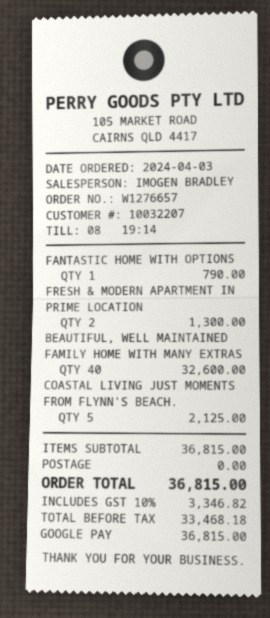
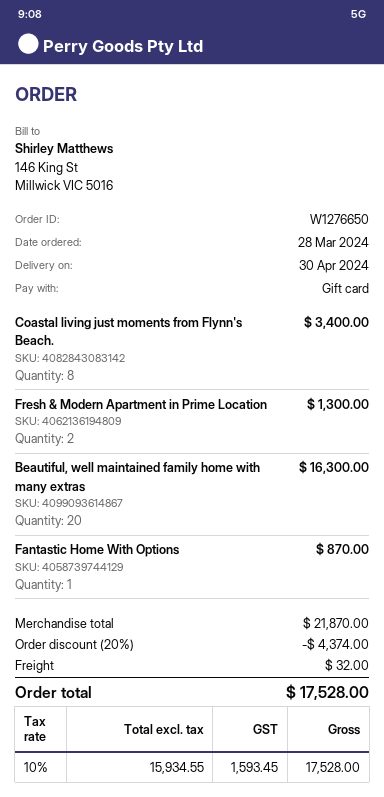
order number: W1276657 -> W1276650
order date: 2024-04-03 -> 2024-03-28
payment method: Google Pay -> gift card
FANTASTIC HOME WITH OPTIONS: 1 for 790.00 -> 1 for 870.00
BEAUTIFUL, WELL MAINTAINED FAMILY HOME WITH MANY EXTRAS: 40 for 32600.00 -> 20 for 16300.00
COASTAL LIVING JUST MOMENTS FROM FLYNN'S BEACH.: 5 for 2125.00 -> 8 for 3400.00
subtotal: 36815.00 -> 21870.00
discount: none -> 20% = 4374.00
shipping: 0.00 -> 32.00
net: 33468.18 -> 15934.55
tax: 10% = 3346.82 -> 10% = 1593.45
total: 36815.00 -> 17528.00

